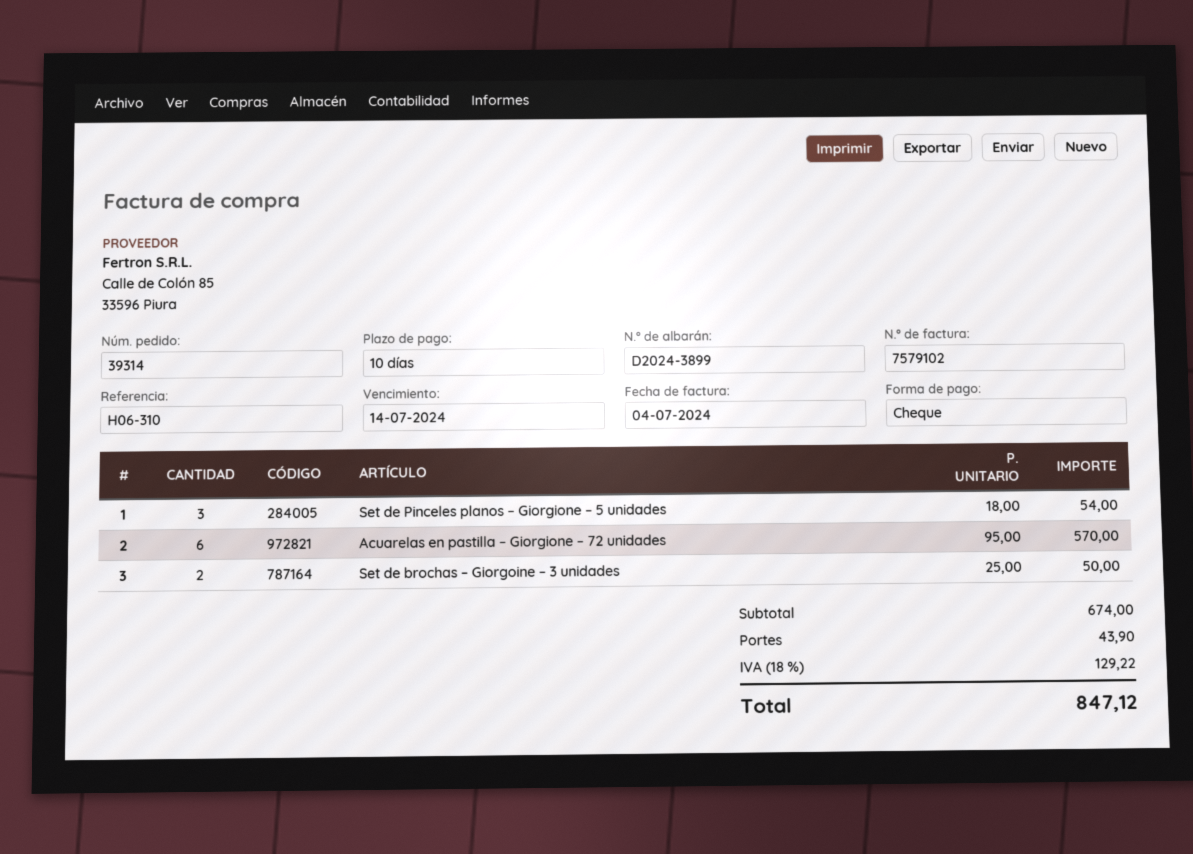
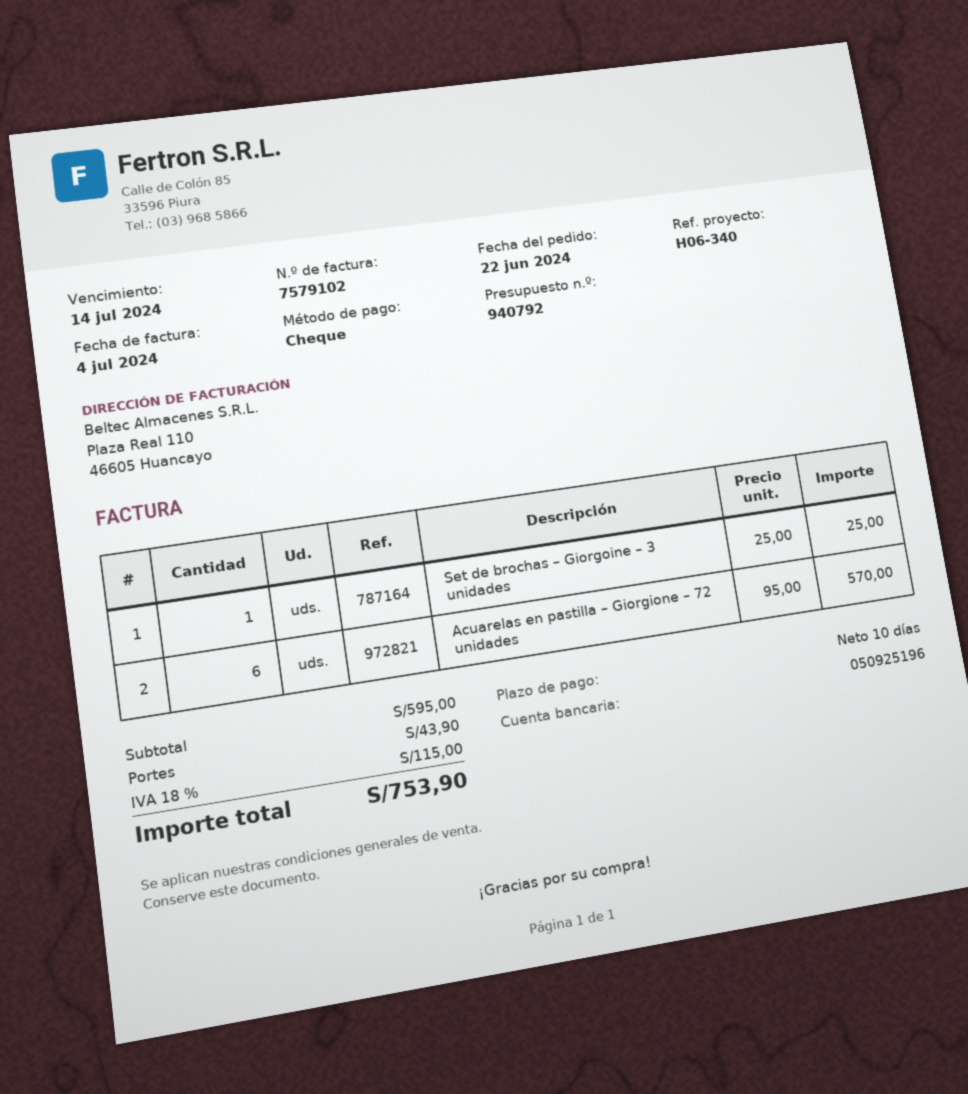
reference: H06-310 -> H06-340
Set de Pinceles planos – Giorgione – 5 unidades: 3 x 18.00 = 54.00 -> none
Set de brochas – Giorgoine – 3 unidades: 2 x 25.00 = 50.00 -> 1 x 25.00 = 25.00
subtotal: 674.00 -> 595.00
tax: 18% = 129.22 -> 18% = 115.00
total: 847.12 -> 753.90

